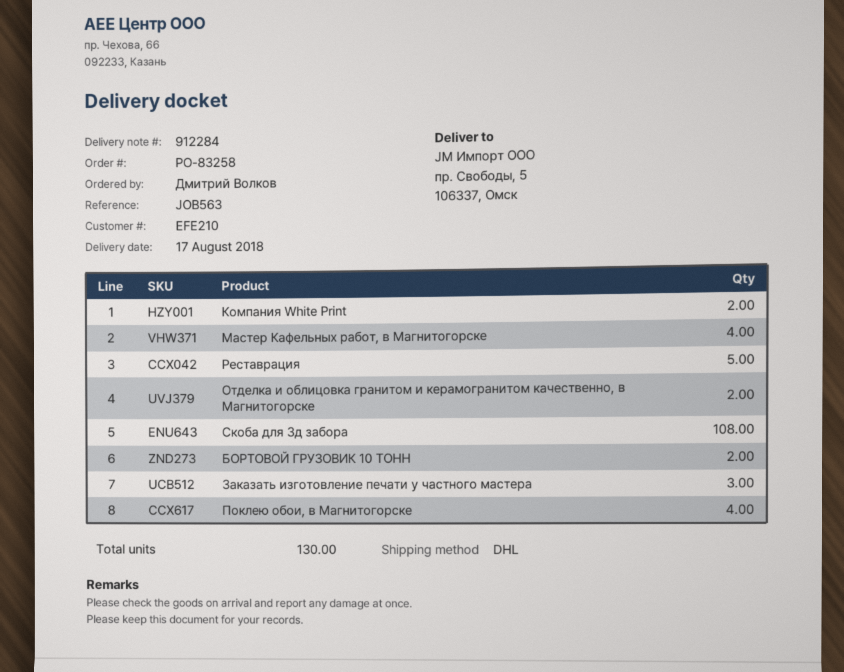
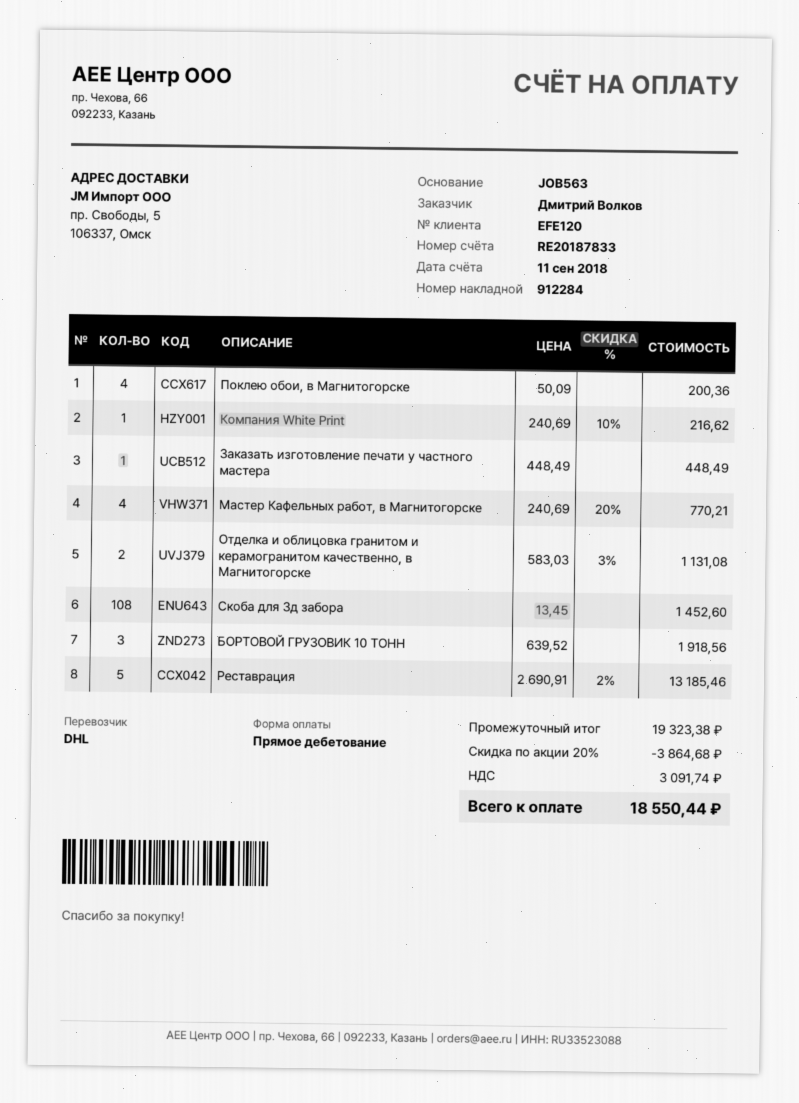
customer number: EFE210 -> EFE120
Компания White Print: 2 -> 1
БОРТОВОЙ ГРУЗОВИК 10 ТОНН: 2 -> 3
Заказать изготовление печати у частного мастера: 3 -> 1

